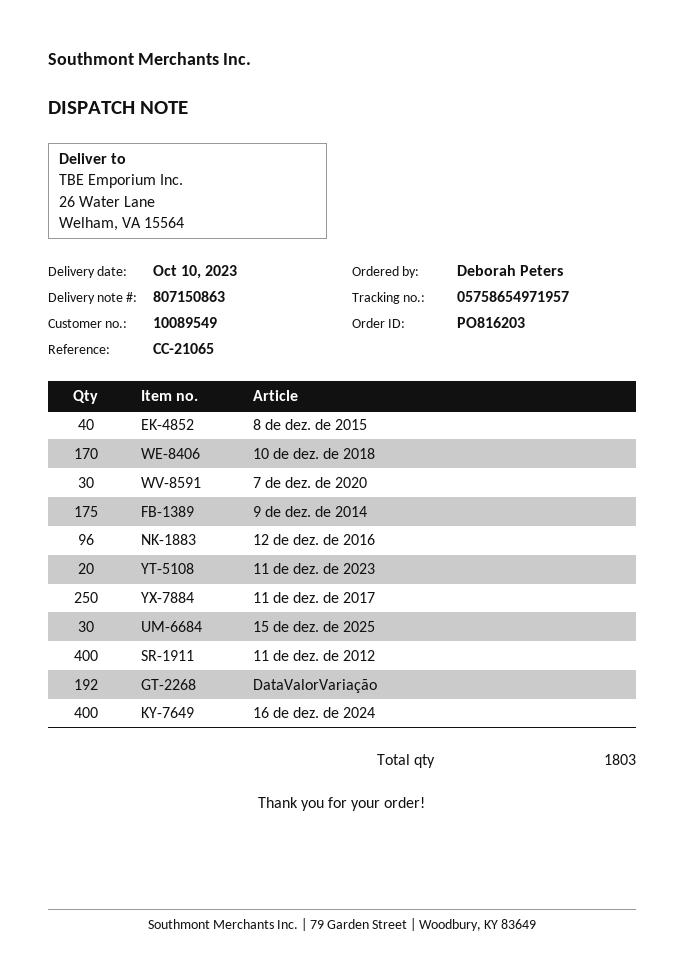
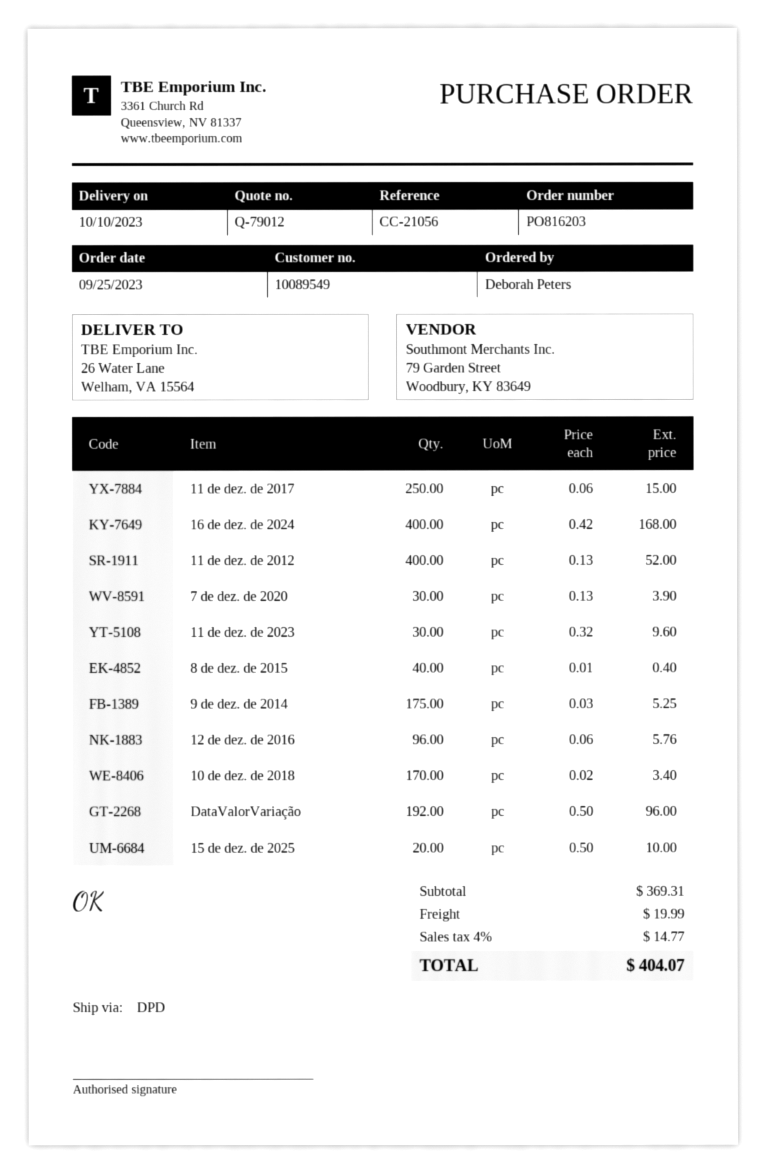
reference: CC-21065 -> CC-21056
11 de dez. de 2023: 20 -> 30
15 de dez. de 2025: 30 -> 20

